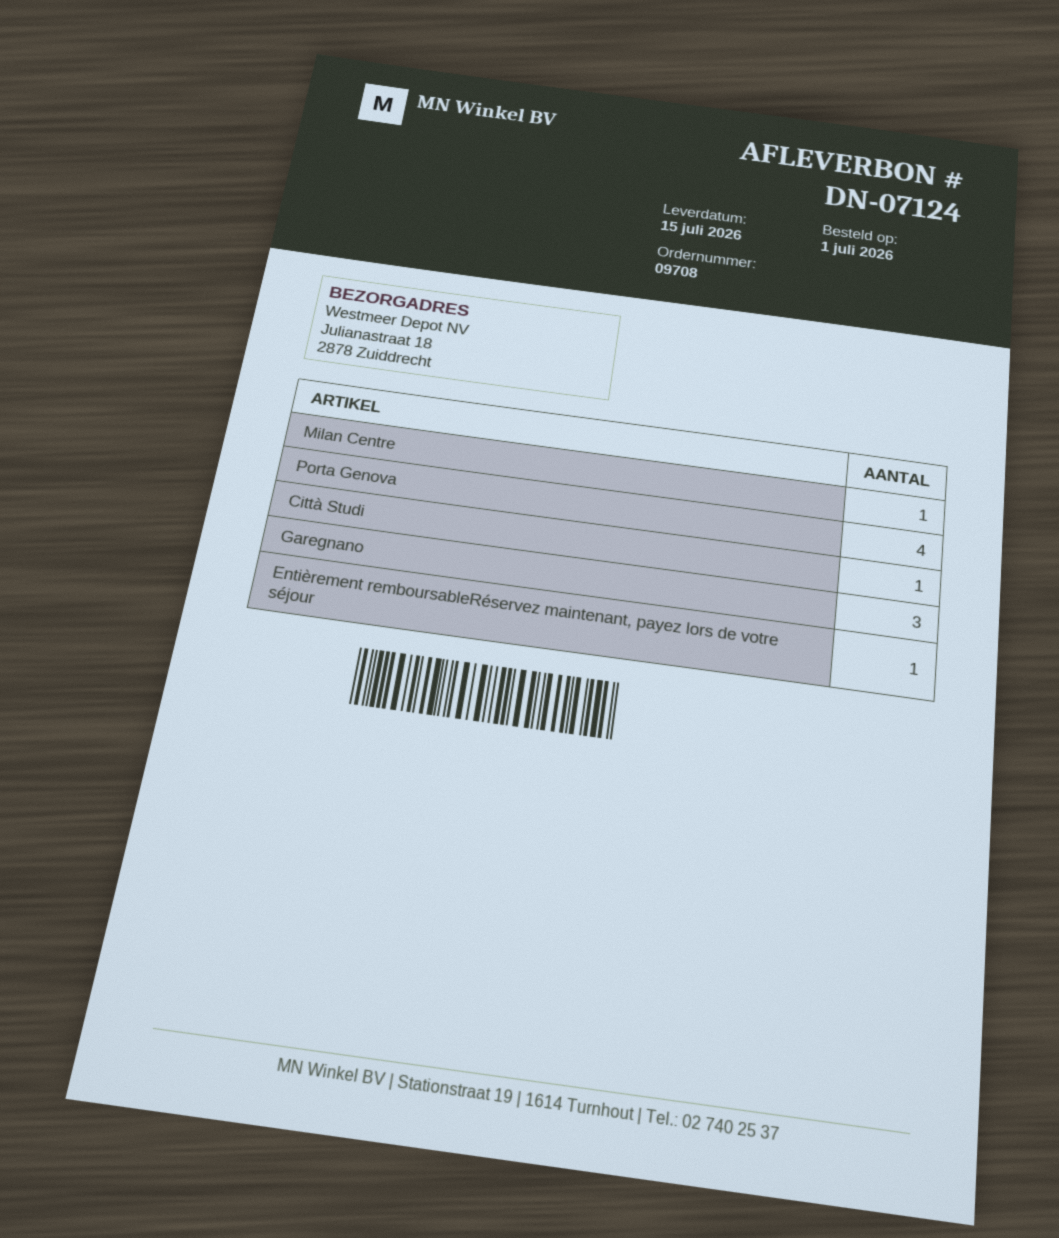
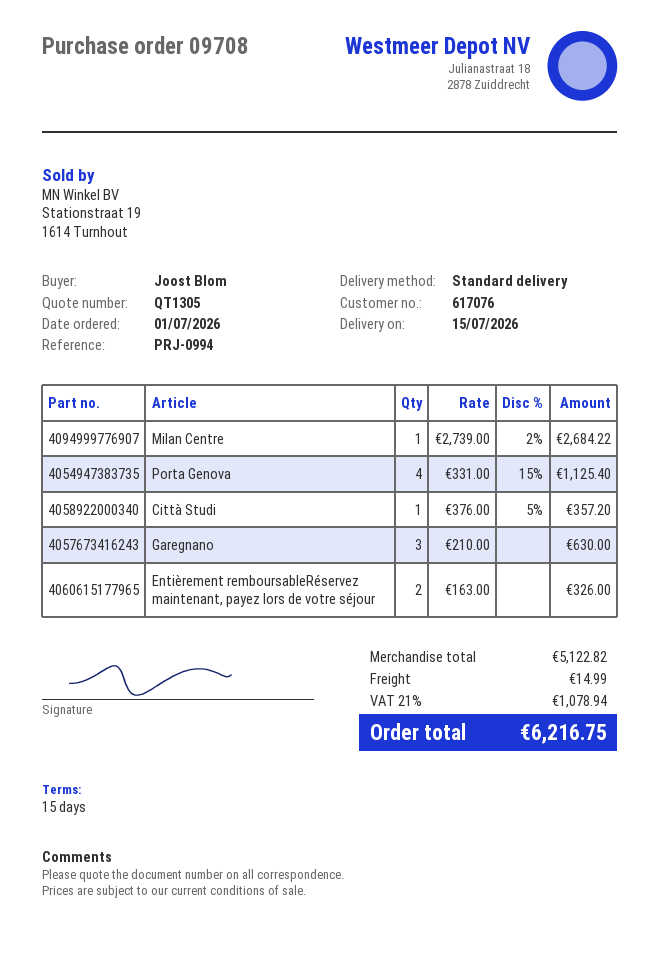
Entièrement remboursableRéservez maintenant, payez lors de votre séjour: 1 -> 2

